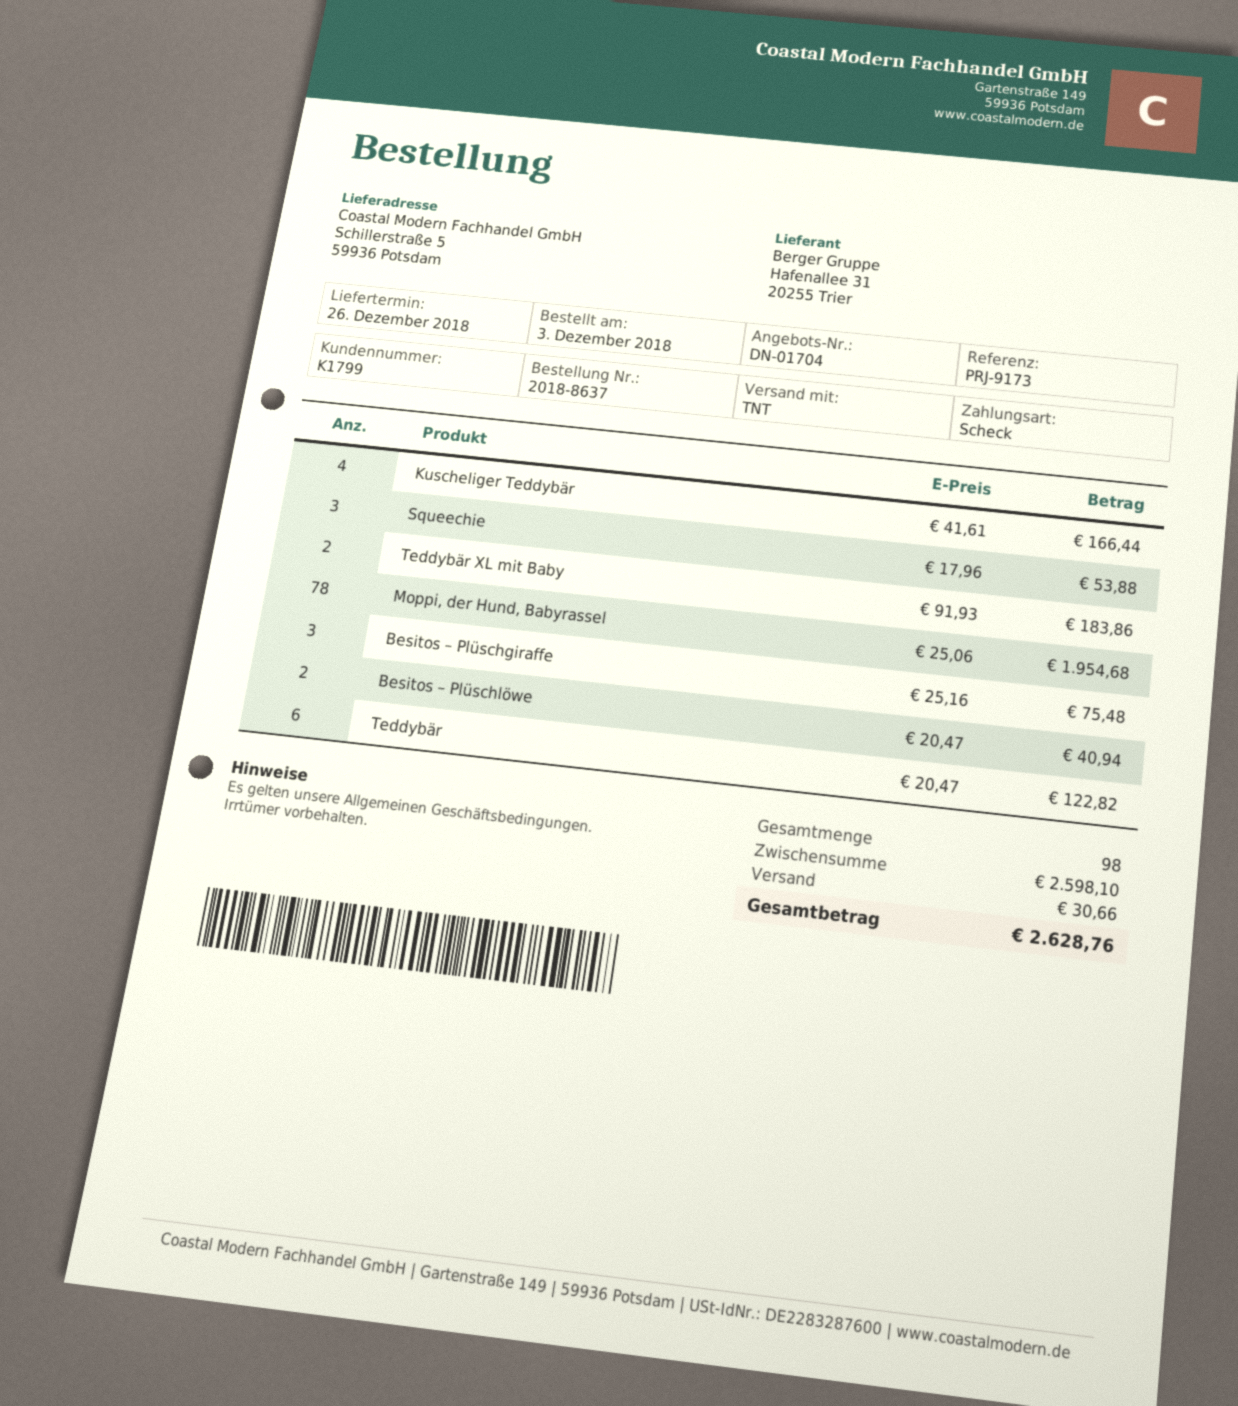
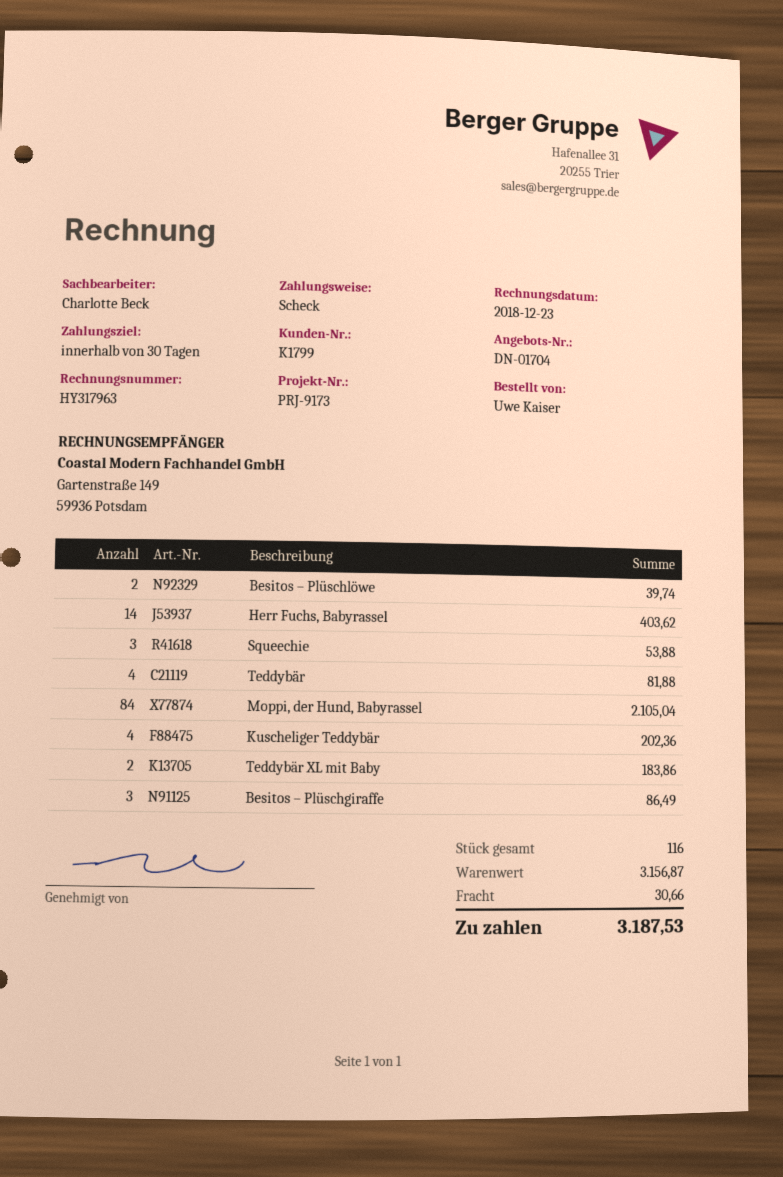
Kuscheliger Teddybär: 4 for 166.44 -> 4 for 202.36
Moppi, der Hund, Babyrassel: 78 for 1954.68 -> 84 for 2105.04
Besitos – Plüschgiraffe: 3 for 75.48 -> 3 for 86.49
Besitos – Plüschlöwe: 2 for 40.94 -> 2 for 39.74
Teddybär: 6 for 122.82 -> 4 for 81.88
Herr Fuchs, Babyrassel: none -> 14 for 403.62
total quantity: 98 -> 116
subtotal: 2598.10 -> 3156.87
total: 2628.76 -> 3187.53

